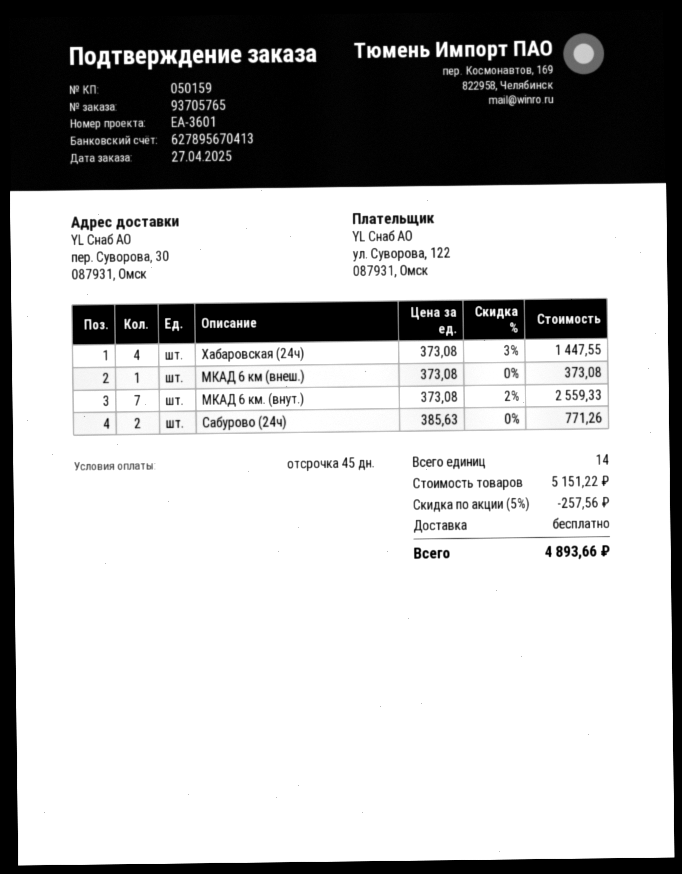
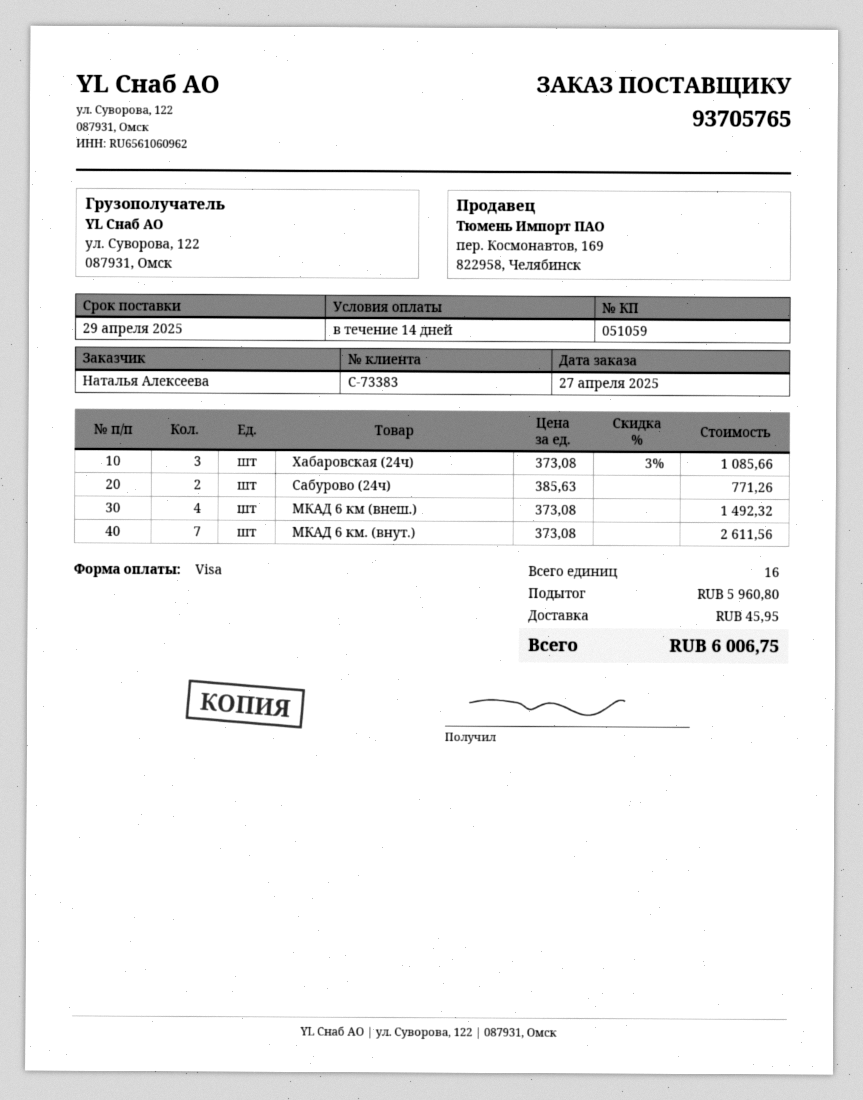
quote number: 050159 -> 051059
payment terms: 45 days -> 14 days
ship to: пер. Суворова, 30, 087931, Омск -> ул. Суворова, 122, 087931, Омск
Хабаровская (24ч): 4 x 373.08 - 3% = 1447.55 -> 3 x 373.08 - 3% = 1085.66
МКАД 6 км (внеш.): 1 x 373.08 = 373.08 -> 4 x 373.08 = 1492.32
МКАД 6 км. (внут.): 7 x 373.08 - 2% = 2559.33 -> 7 x 373.08 = 2611.56
total quantity: 14 -> 16
subtotal: 5151.22 -> 5960.80
discount: 5% = 257.56 -> none
shipping: 0.00 -> 45.95
total: 4893.66 -> 6006.75

